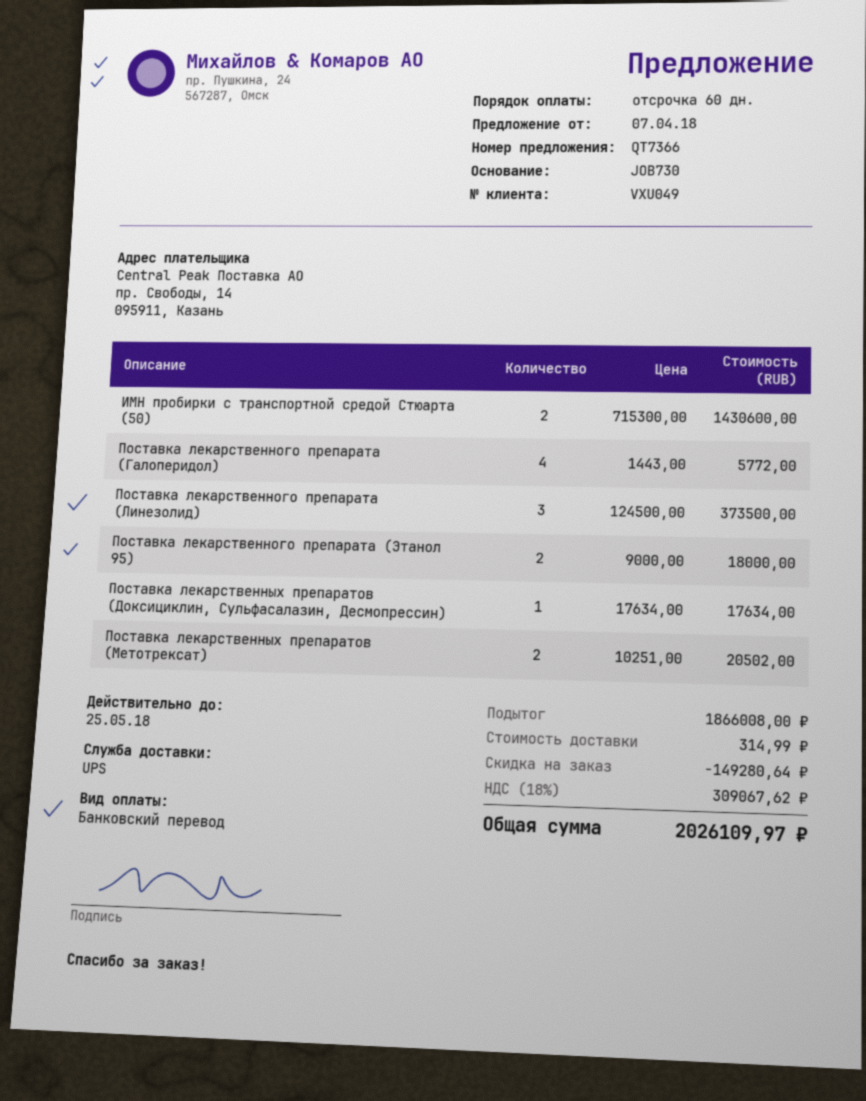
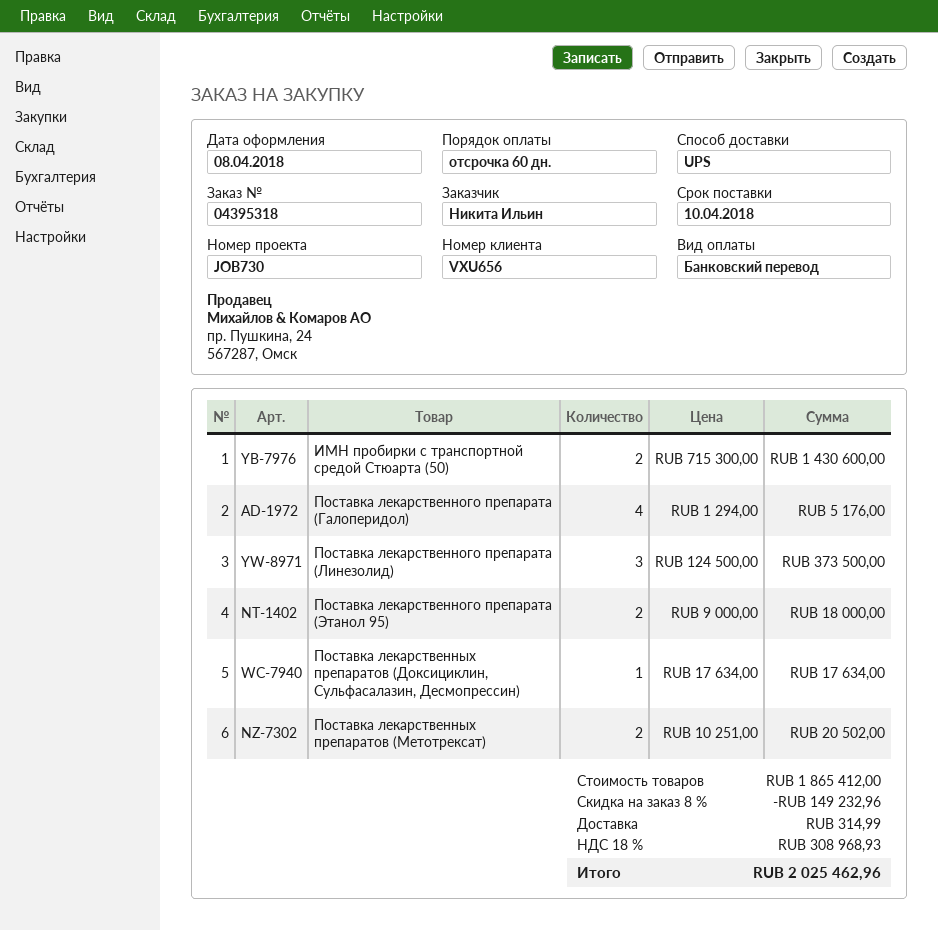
customer number: VXU049 -> VXU656
Поставка лекарственного препарата (Галоперидол): 4 x 1443.00 = 5772.00 -> 4 x 1294.00 = 5176.00
subtotal: 1866008.00 -> 1865412.00
discount: 149280.64 -> 149232.96
tax: 18% = 309067.62 -> 18% = 308968.93
total: 2026109.97 -> 2025462.96

